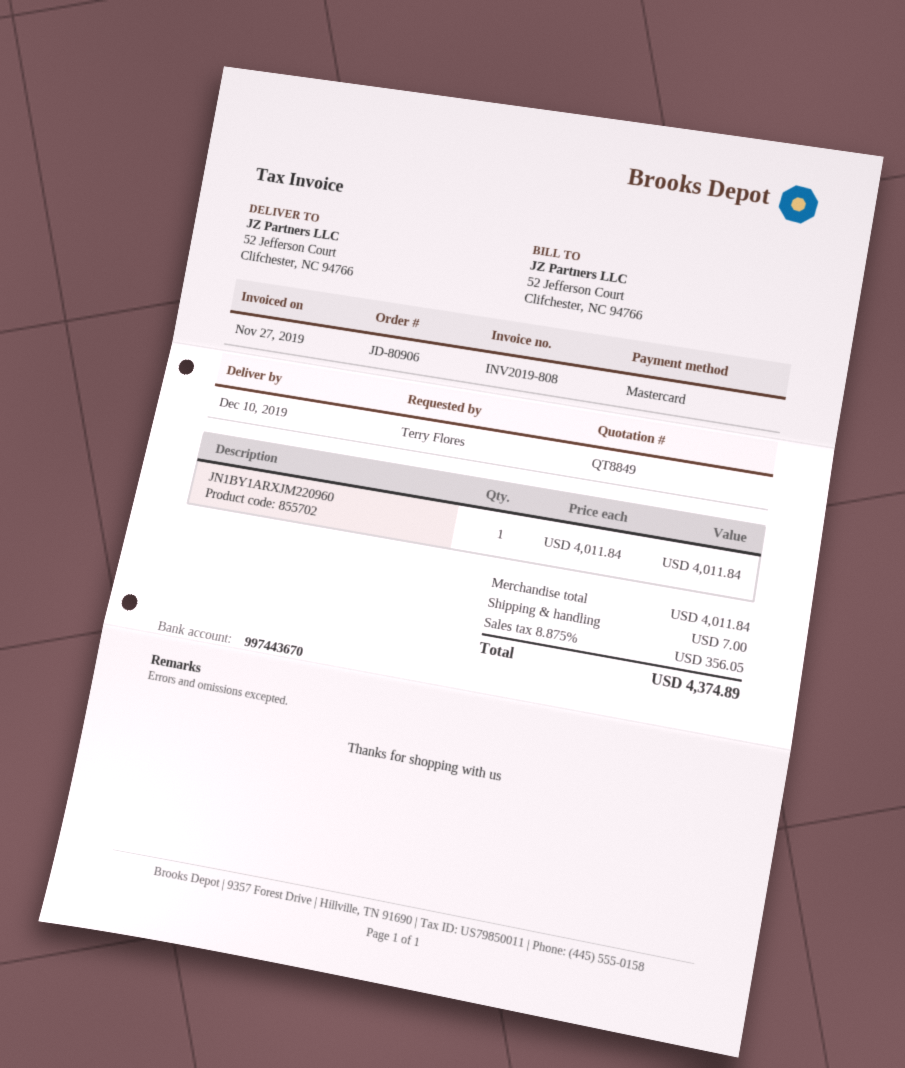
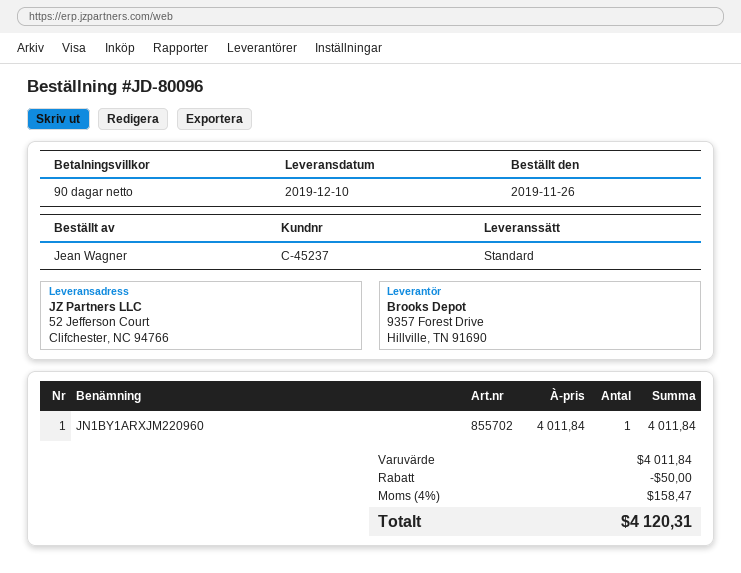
order number: JD-80906 -> JD-80096
ordered by: Terry Flores -> Jean Wagner
discount: none -> 50.00
shipping: 7.00 -> none
tax: 8.875% = 356.05 -> 4% = 158.47
total: 4374.89 -> 4120.31

